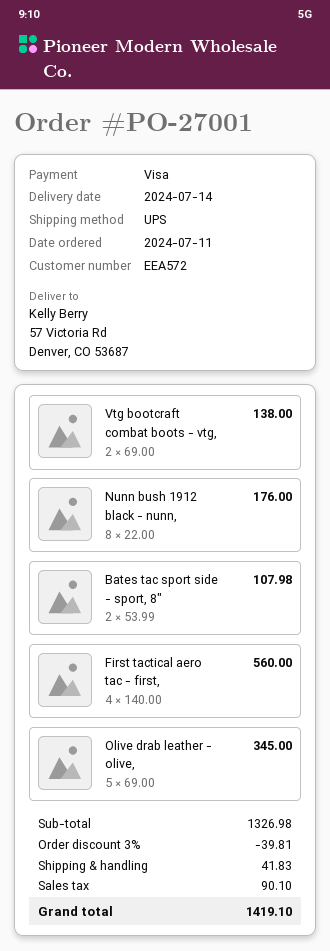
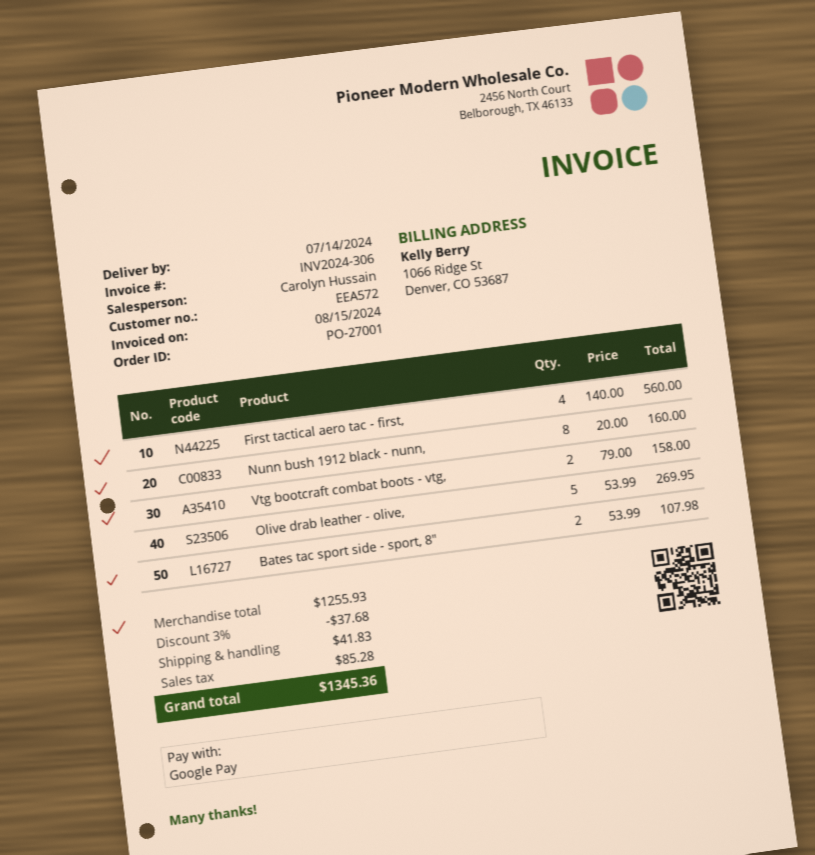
payment method: Visa -> Google Pay
Vtg bootcraft combat boots - vtg,: 2 x 69.00 = 138.00 -> 2 x 79.00 = 158.00
Nunn bush 1912 black - nunn,: 8 x 22.00 = 176.00 -> 8 x 20.00 = 160.00
Olive drab leather - olive,: 5 x 69.00 = 345.00 -> 5 x 53.99 = 269.95
subtotal: 1326.98 -> 1255.93
discount: 3% = 39.81 -> 3% = 37.68
tax: 90.10 -> 85.28
total: 1419.10 -> 1345.36

